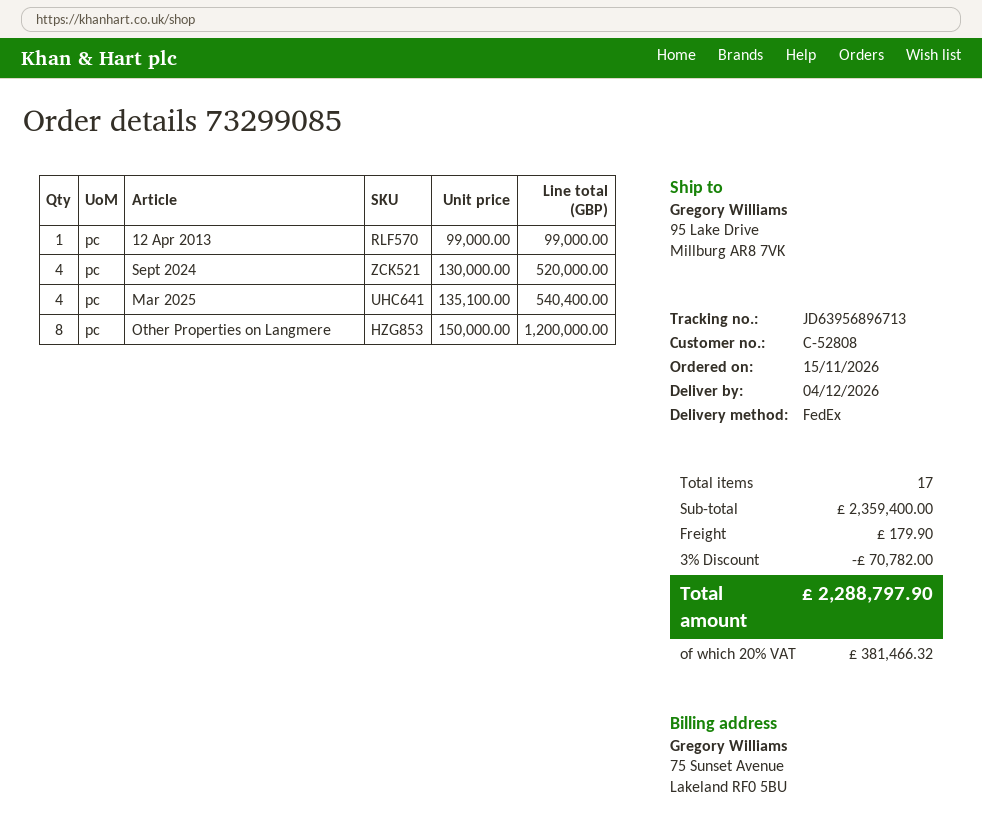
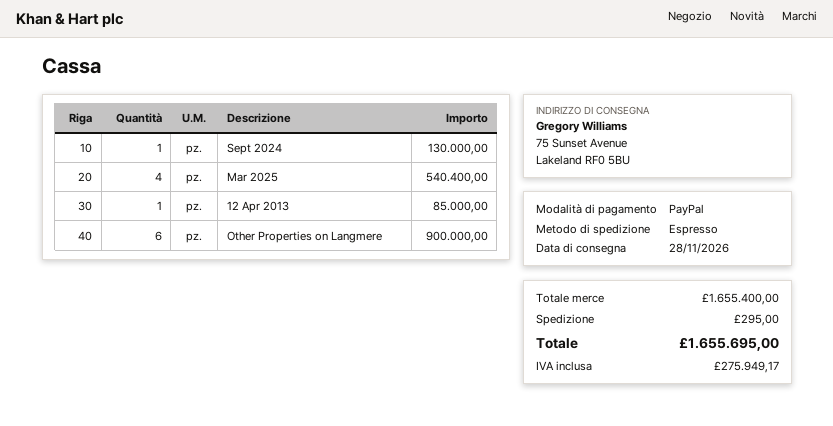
delivery date: 2026-12-04 -> 2026-11-28
shipping method: FedEx -> express
ship to: 95 Lake Drive, Millburg AR8 7VK -> 75 Sunset Avenue, Lakeland RF0 5BU
12 Apr 2013: 1 for 99000.00 -> 1 for 85000.00
Sept 2024: 4 for 520000.00 -> 1 for 130000.00
Other Properties on Langmere: 8 for 1200000.00 -> 6 for 900000.00
subtotal: 2359400.00 -> 1655400.00
discount: 3% = 70782.00 -> none
shipping: 179.90 -> 295.00
tax: 381466.32 -> 275949.17
total: 2288797.90 -> 1655695.00

